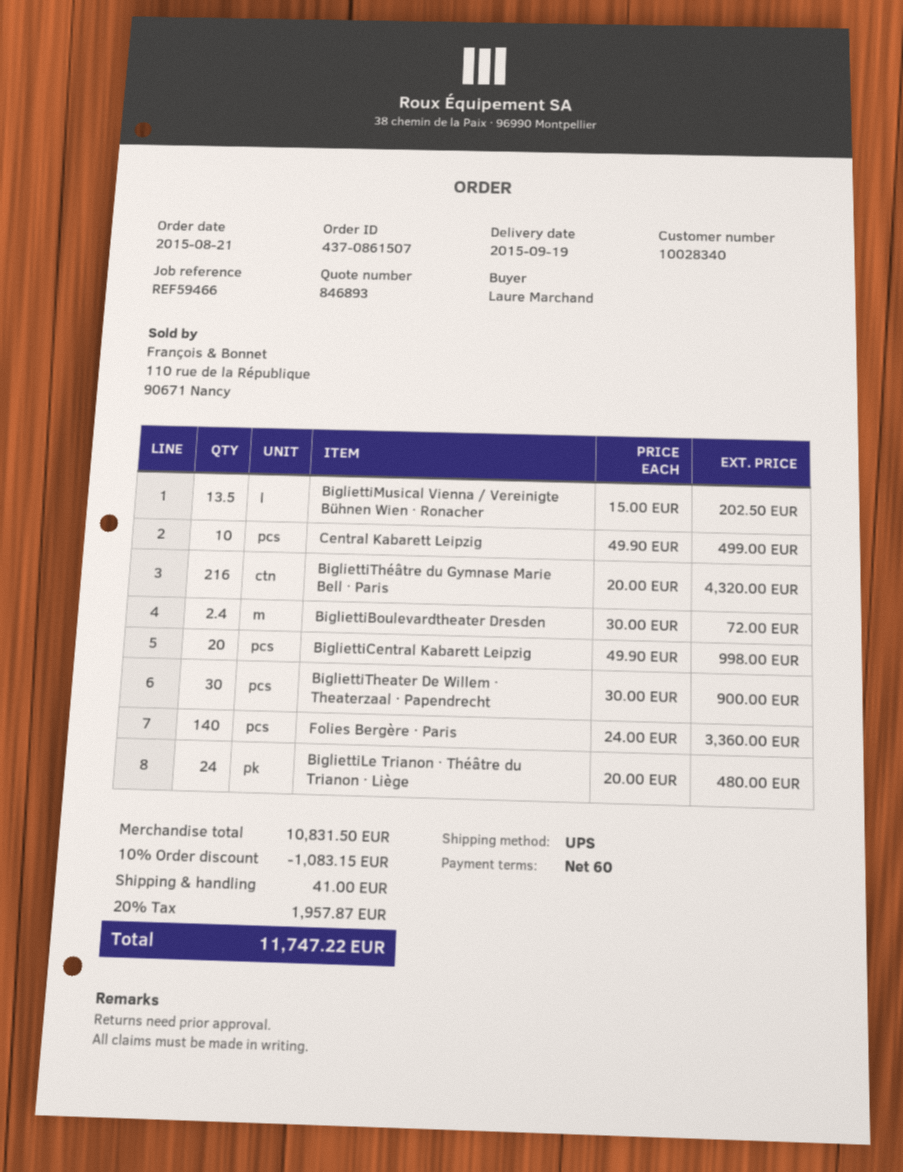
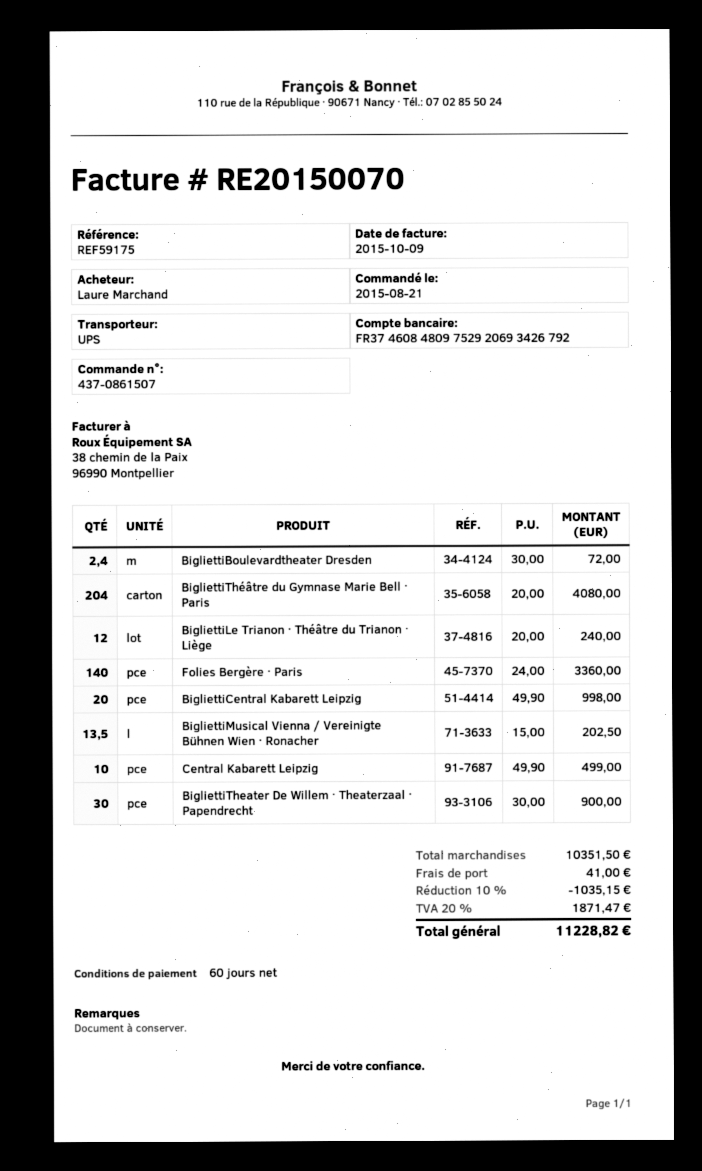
reference: REF59466 -> REF59175
BigliettiThéâtre du Gymnase Marie Bell · Paris: 216 x 20.00 = 4320.00 -> 204 x 20.00 = 4080.00
BigliettiLe Trianon · Théâtre du Trianon · Liège: 24 x 20.00 = 480.00 -> 12 x 20.00 = 240.00
subtotal: 10831.50 -> 10351.50
discount: 10% = 1083.15 -> 10% = 1035.15
tax: 20% = 1957.87 -> 20% = 1871.47
total: 11747.22 -> 11228.82

